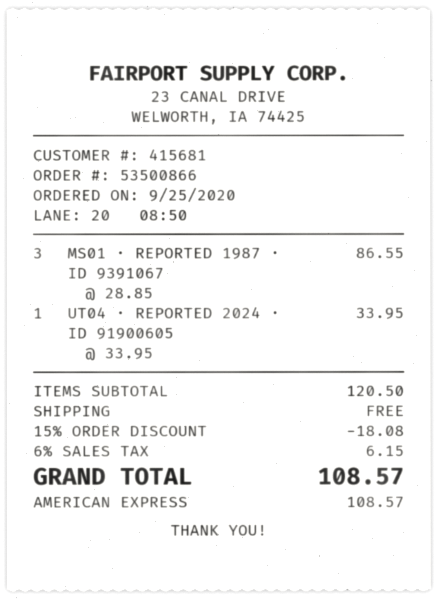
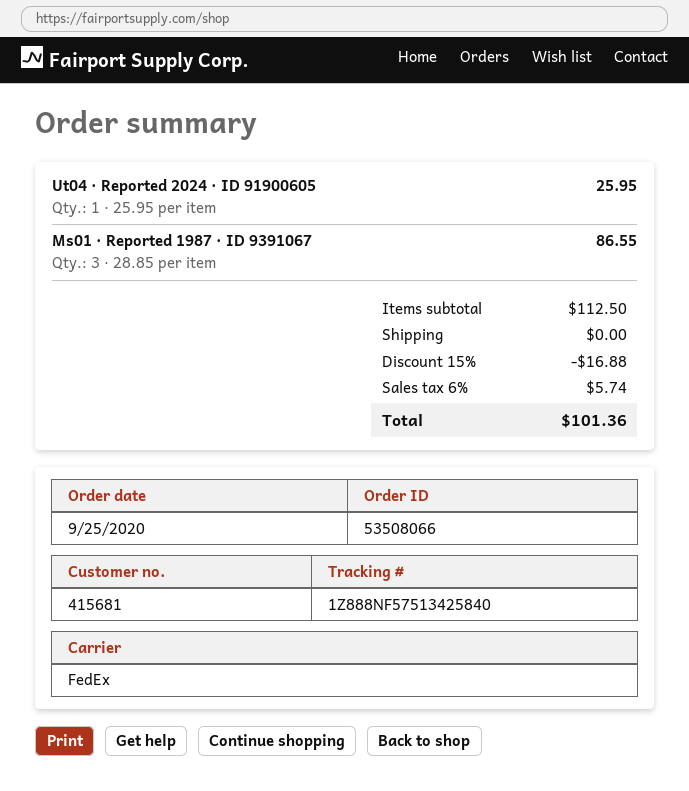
order number: 53500866 -> 53508066
UT04 · REPORTED 2024 · ID 91900605: 1 x 33.95 = 33.95 -> 1 x 25.95 = 25.95
subtotal: 120.50 -> 112.50
discount: 15% = 18.08 -> 15% = 16.88
tax: 6% = 6.15 -> 6% = 5.74
total: 108.57 -> 101.36

